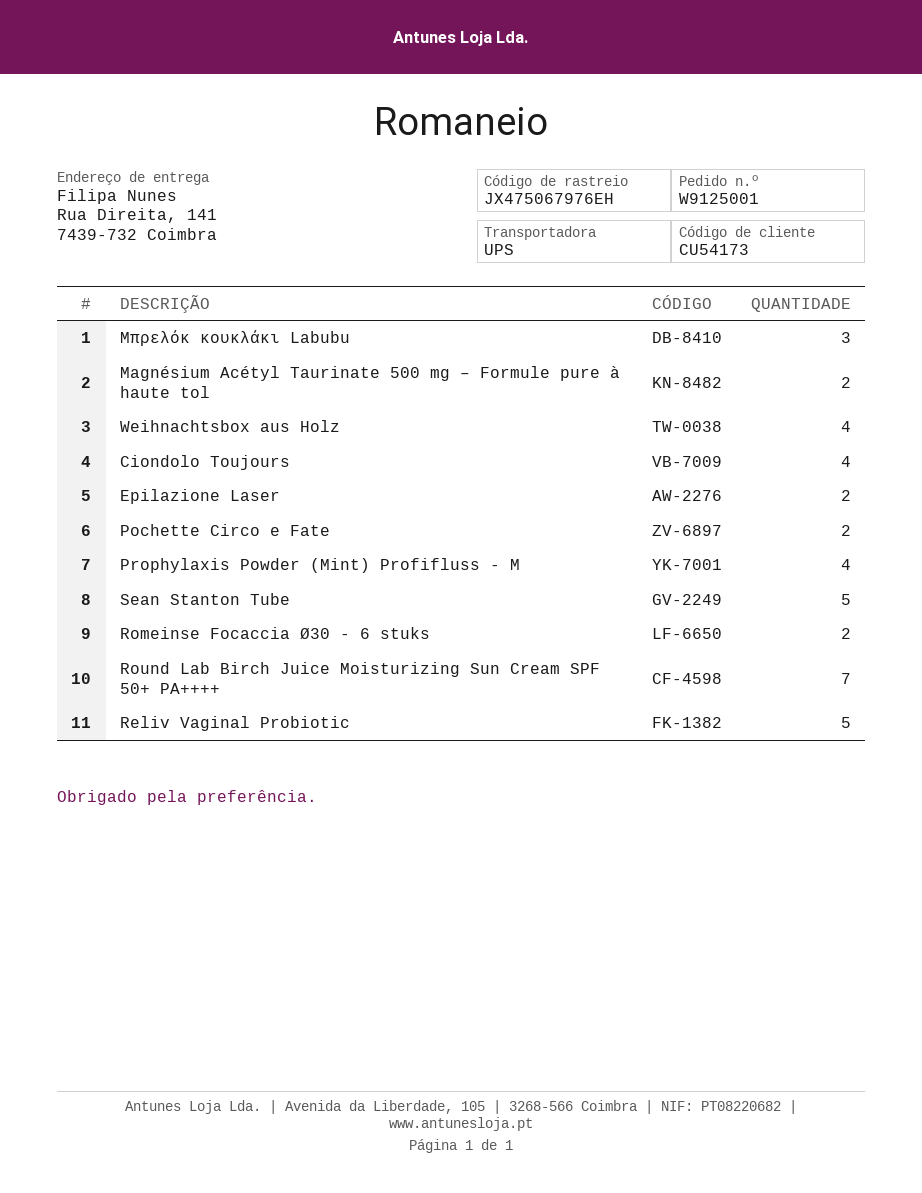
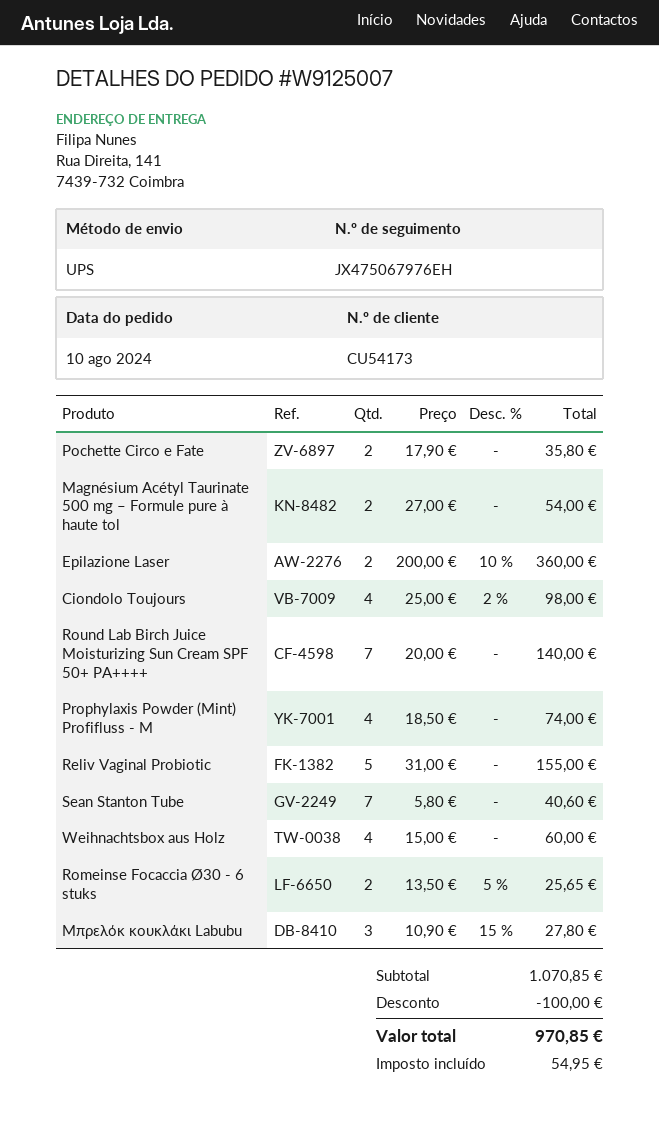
order number: W9125001 -> W9125007
Sean Stanton Tube: 5 -> 7

